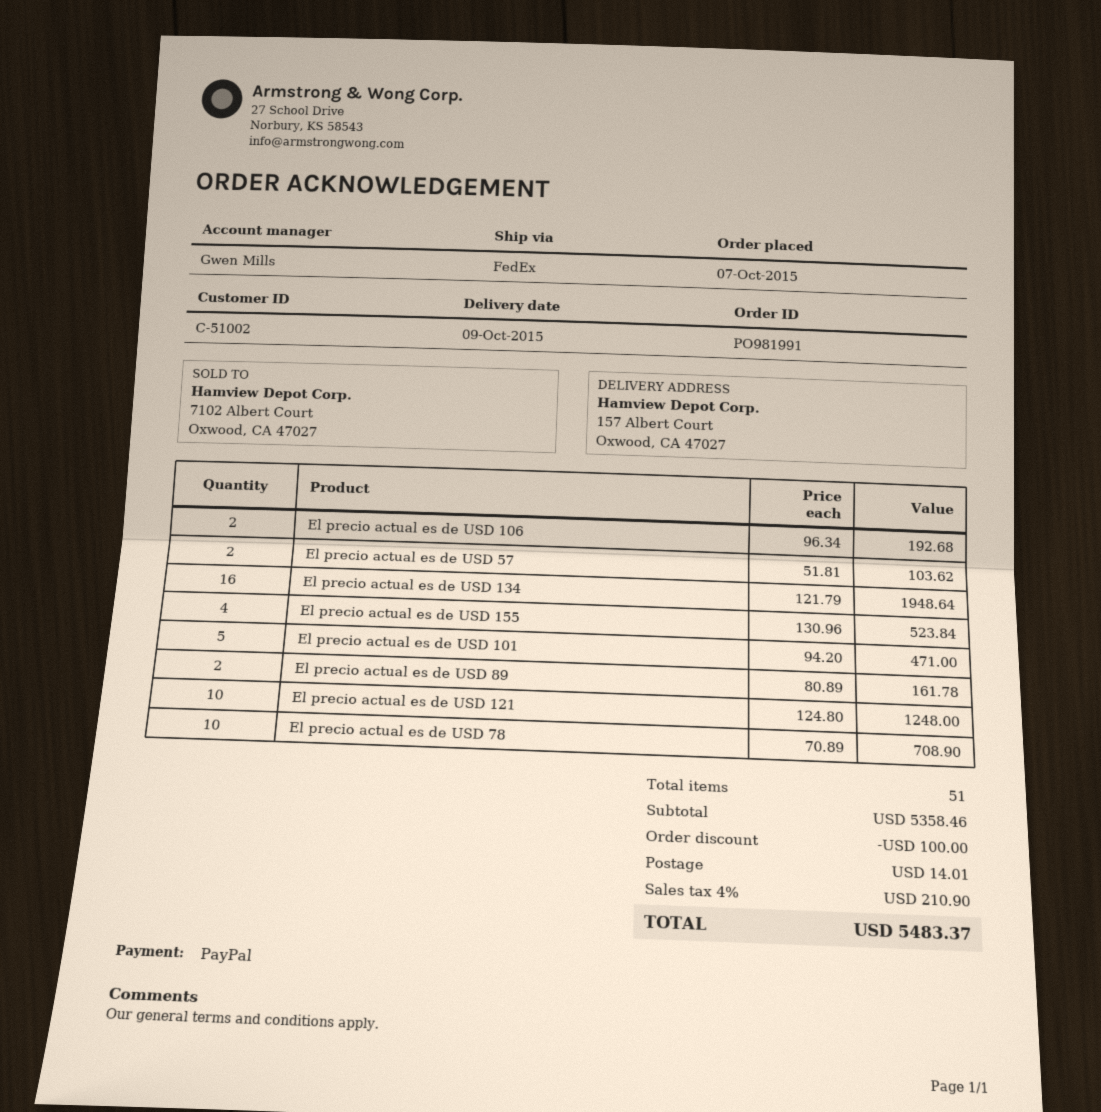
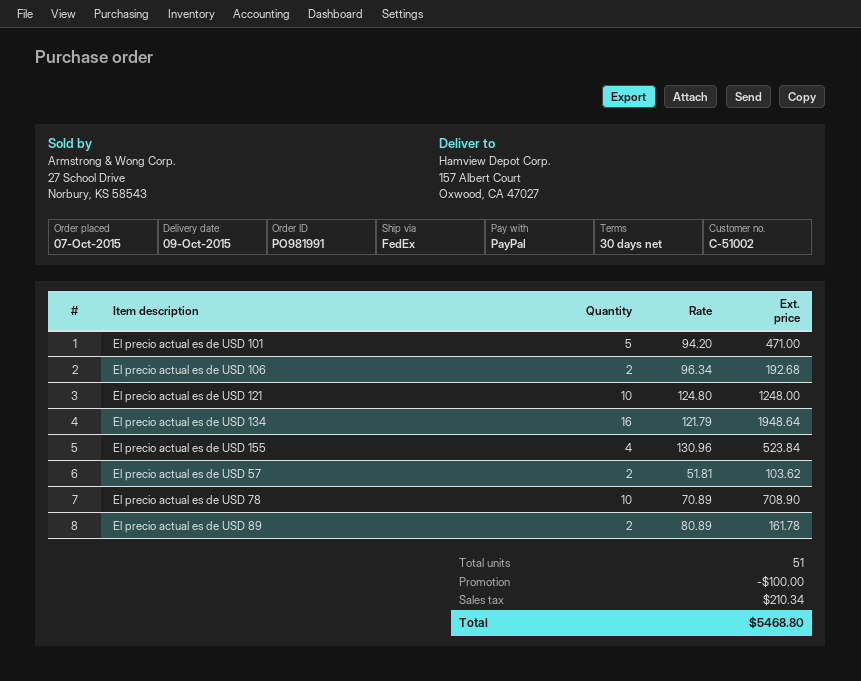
shipping: 14.01 -> none
tax: 210.90 -> 210.34
total: 5483.37 -> 5468.80

